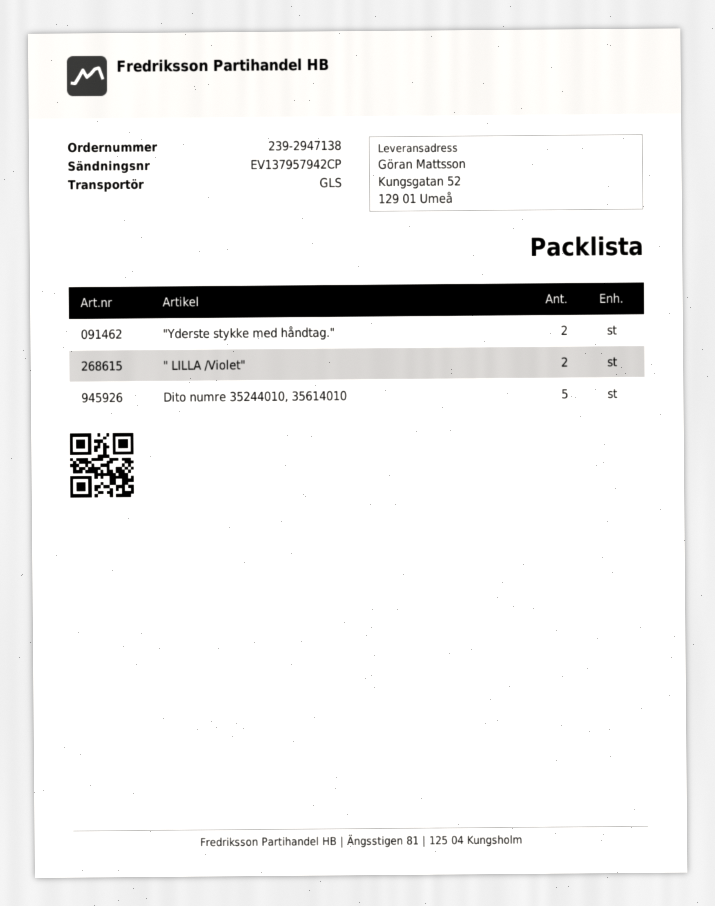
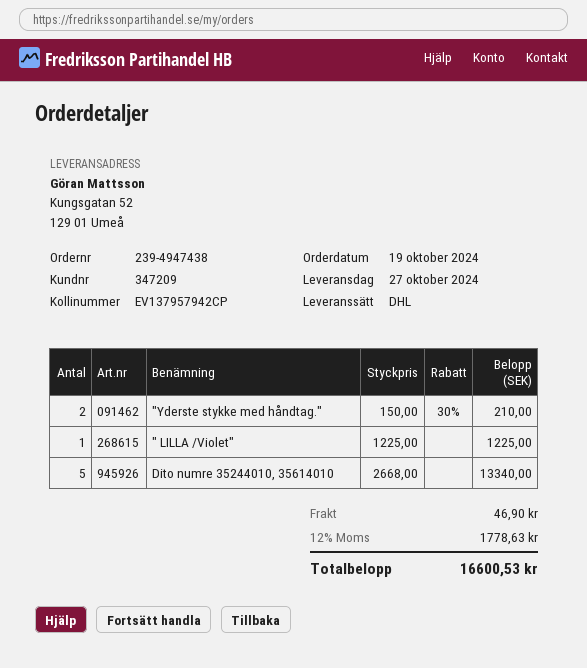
order number: 239-2947138 -> 239-4947438
shipping method: GLS -> DHL
" LILLA /Violet": 2 -> 1

